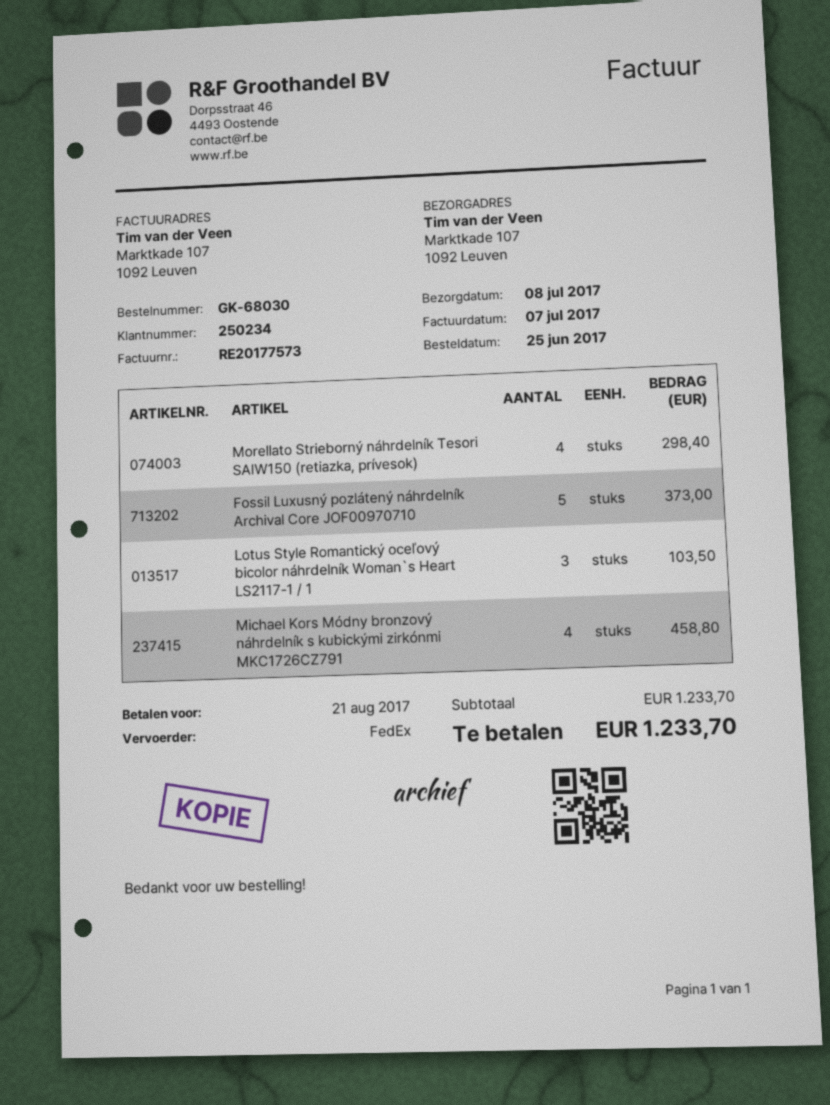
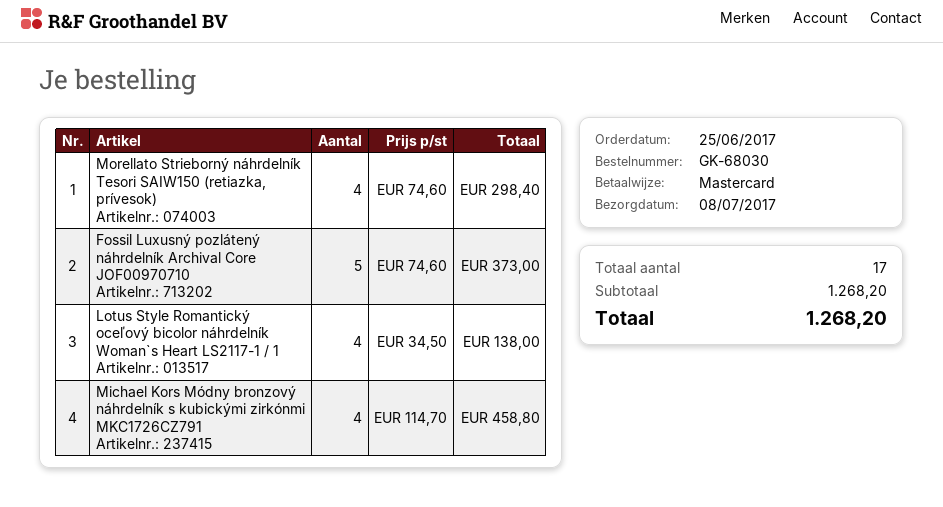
Lotus Style Romantický oceľový bicolor náhrdelník Woman`s Heart LS2117-1 / 1: 3 for 103.50 -> 4 for 138.00
subtotal: 1233.70 -> 1268.20
total: 1233.70 -> 1268.20

